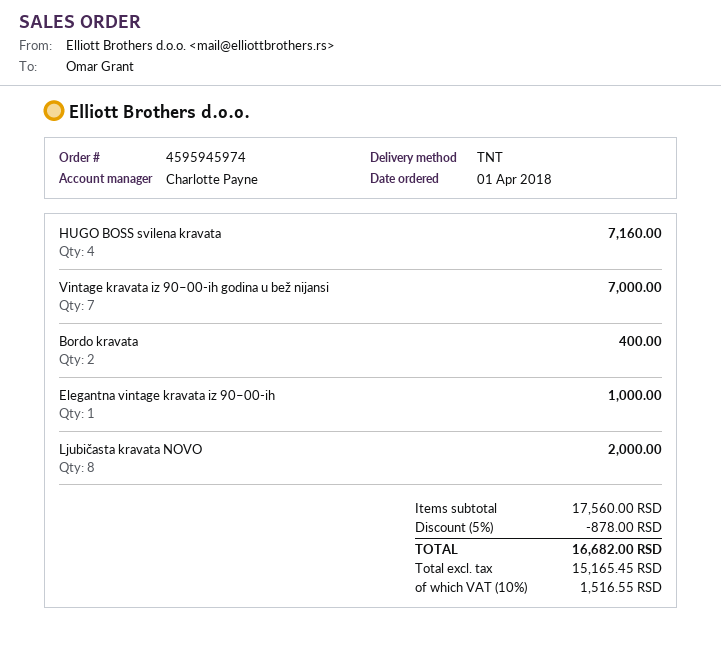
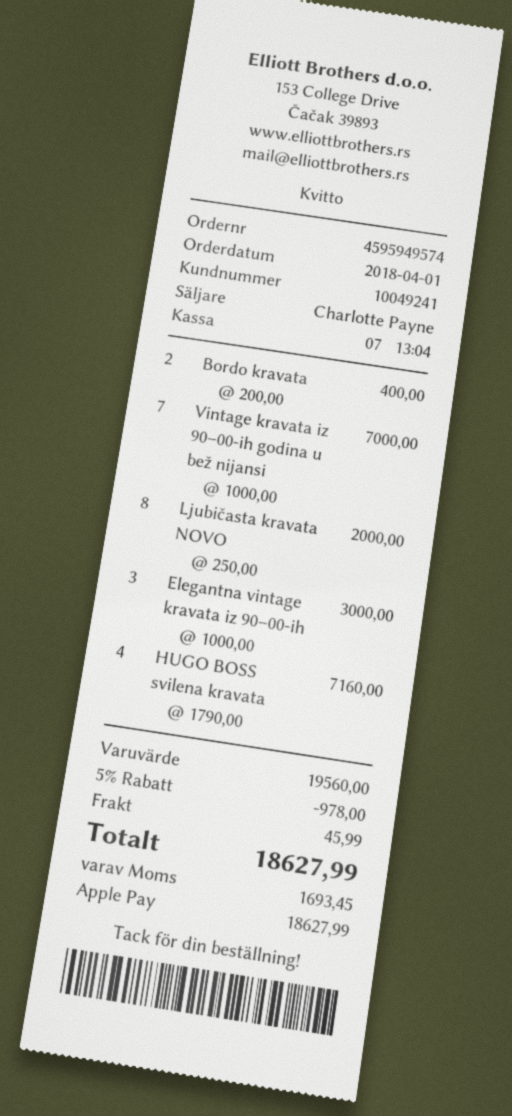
order number: 4595945974 -> 4595949574
Elegantna vintage kravata iz 90–00-ih: 1 for 1000.00 -> 3 for 3000.00
subtotal: 17560.00 -> 19560.00
discount: 5% = 878.00 -> 5% = 978.00
shipping: none -> 45.99
tax: 1516.55 -> 1693.45
total: 16682.00 -> 18627.99

